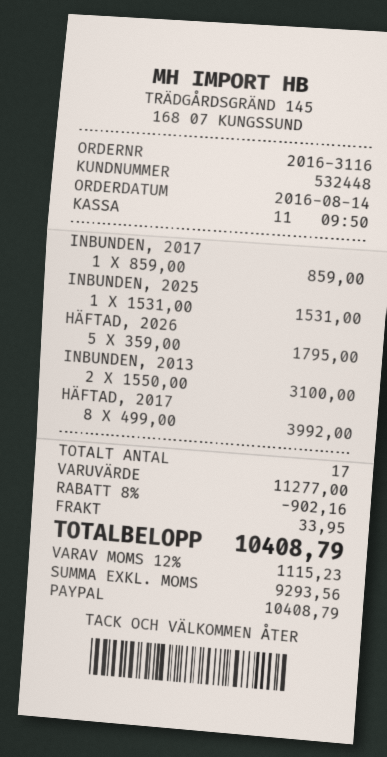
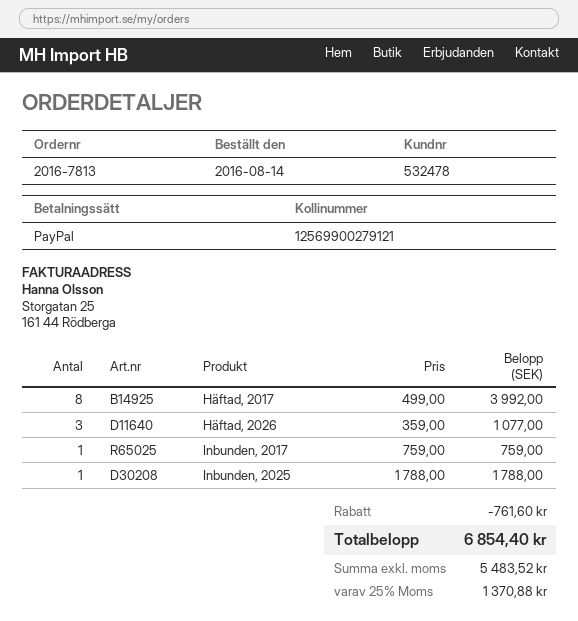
order number: 2016-3116 -> 2016-7813
customer number: 532448 -> 532478
INBUNDEN, 2017: 1 x 859.00 = 859.00 -> 1 x 759.00 = 759.00
INBUNDEN, 2025: 1 x 1531.00 = 1531.00 -> 1 x 1788.00 = 1788.00
HÄFTAD, 2026: 5 x 359.00 = 1795.00 -> 3 x 359.00 = 1077.00
INBUNDEN, 2013: 2 x 1550.00 = 3100.00 -> none
discount: 902.16 -> 761.60
shipping: 33.95 -> none
net: 9293.56 -> 5483.52
tax: 12% = 1115.23 -> 25% = 1370.88
total: 10408.79 -> 6854.40

